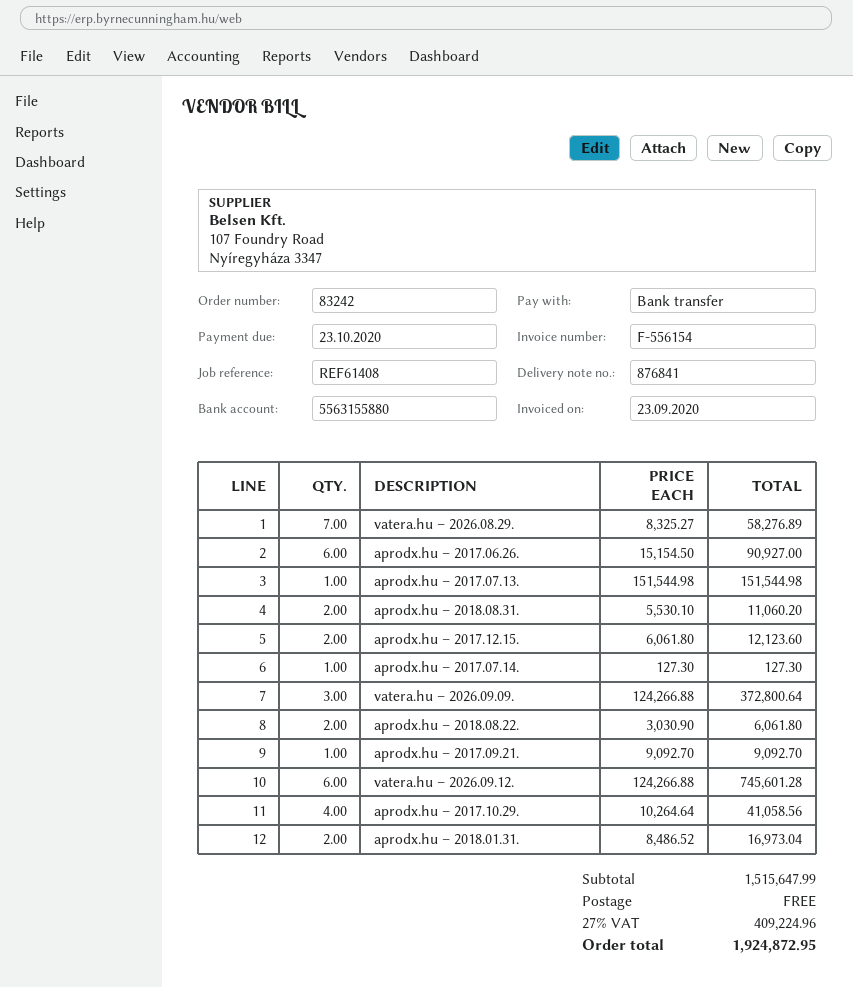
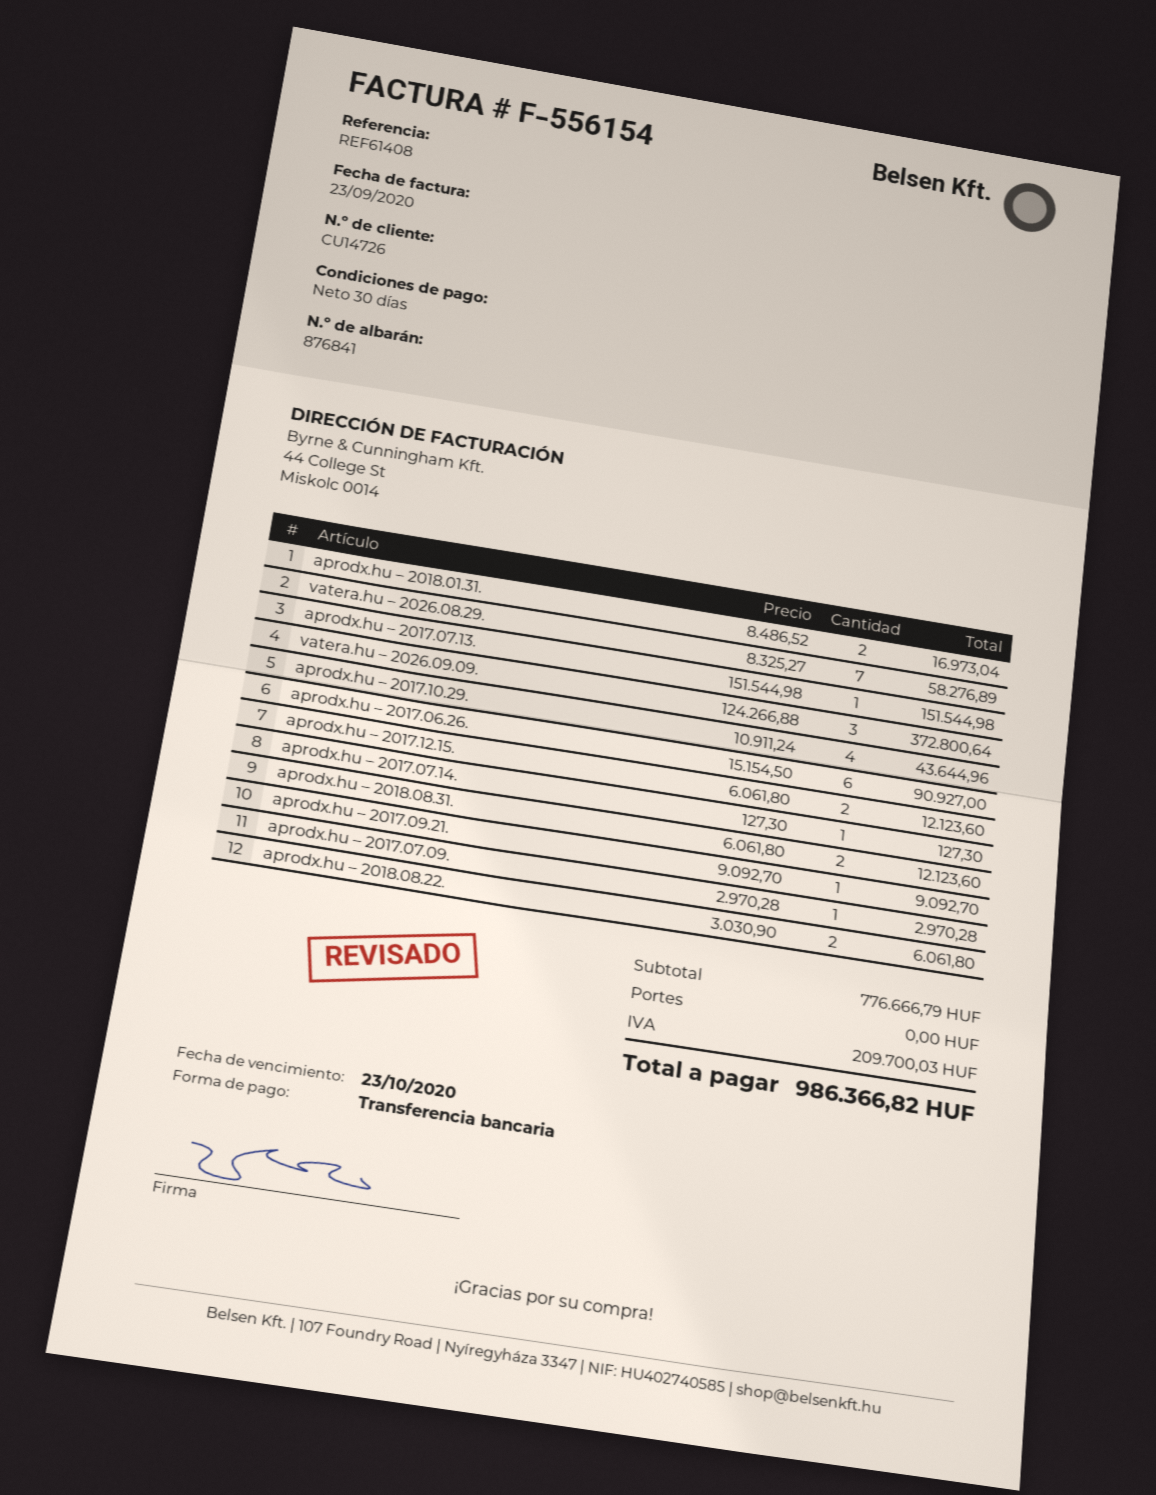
aprodx.hu – 2018.08.31.: 2 x 5530.10 = 11060.20 -> 2 x 6061.80 = 12123.60
vatera.hu – 2026.09.12.: 6 x 124266.88 = 745601.28 -> none
aprodx.hu – 2017.10.29.: 4 x 10264.64 = 41058.56 -> 4 x 10911.24 = 43644.96
aprodx.hu – 2017.07.09.: none -> 1 x 2970.28 = 2970.28
subtotal: 1515647.99 -> 776666.79
tax: 409224.96 -> 209700.03
total: 1924872.95 -> 986366.82

